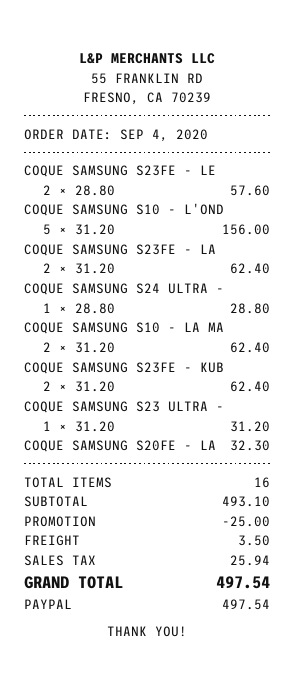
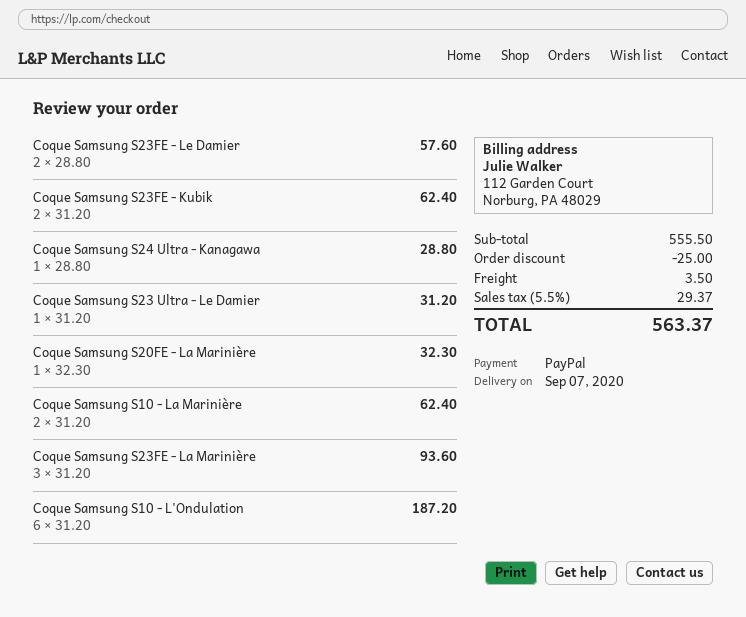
COQUE SAMSUNG S10 - L'OND: 5 x 31.20 = 156.00 -> 6 x 31.20 = 187.20
COQUE SAMSUNG S23FE - LA: 2 x 31.20 = 62.40 -> 3 x 31.20 = 93.60
subtotal: 493.10 -> 555.50
tax: 25.94 -> 29.37
total: 497.54 -> 563.37

